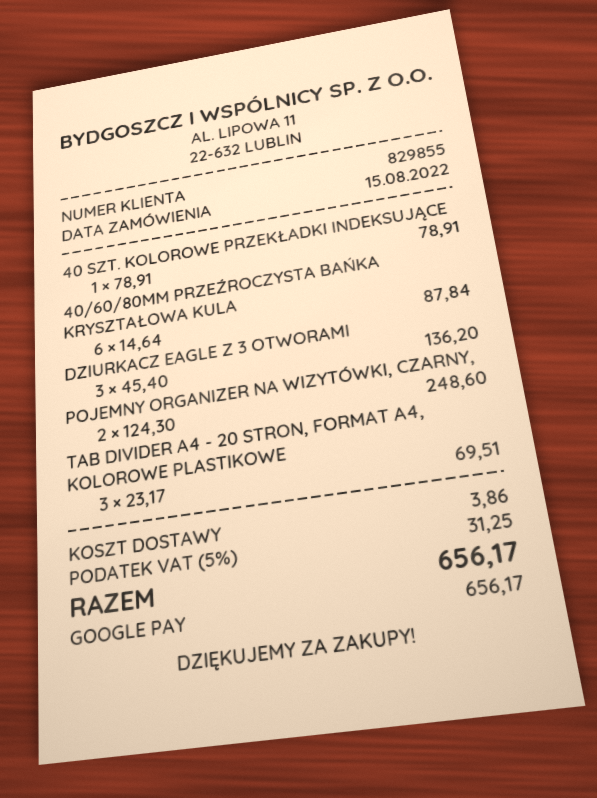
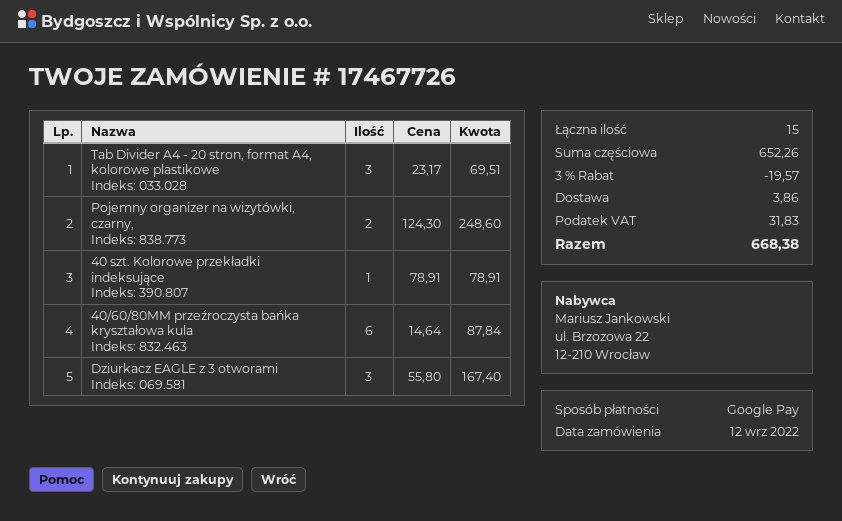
order date: 2022-08-15 -> 2022-09-12
DZIURKACZ EAGLE Z 3 OTWORAMI: 3 x 45.40 = 136.20 -> 3 x 55.80 = 167.40
discount: none -> 3% = 19.57
tax: 31.25 -> 31.83
total: 656.17 -> 668.38

